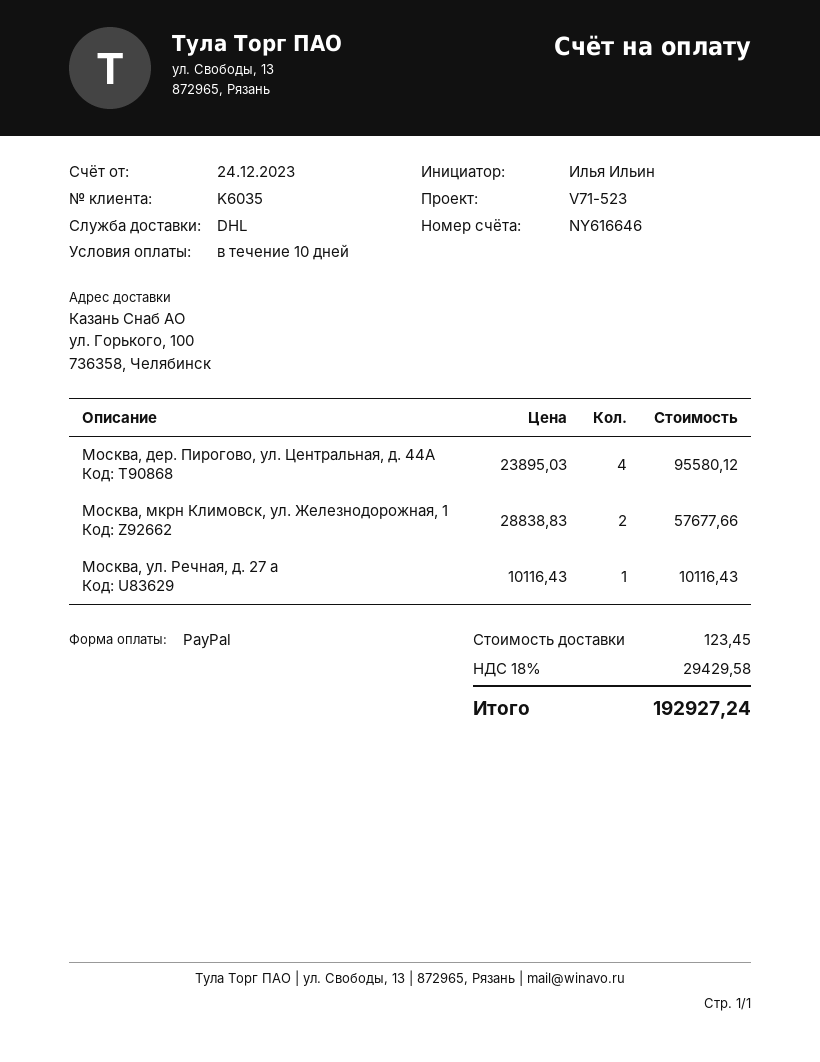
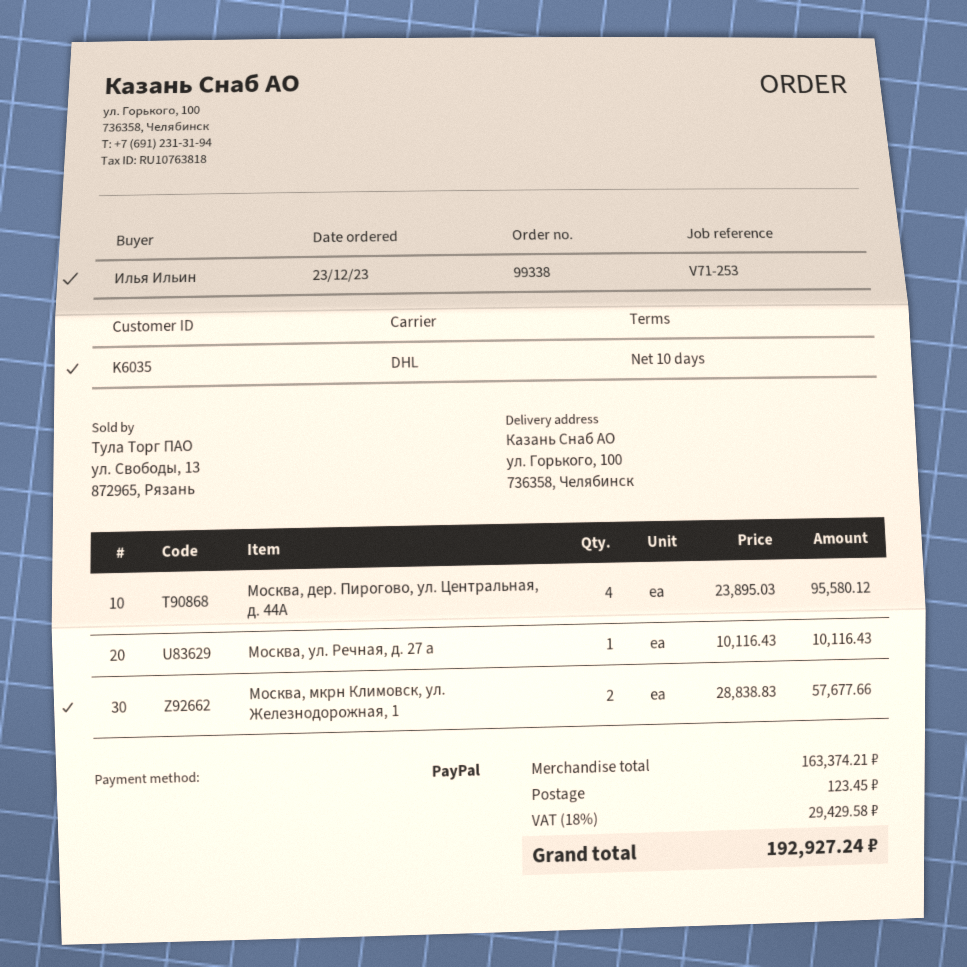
reference: V71-523 -> V71-253

